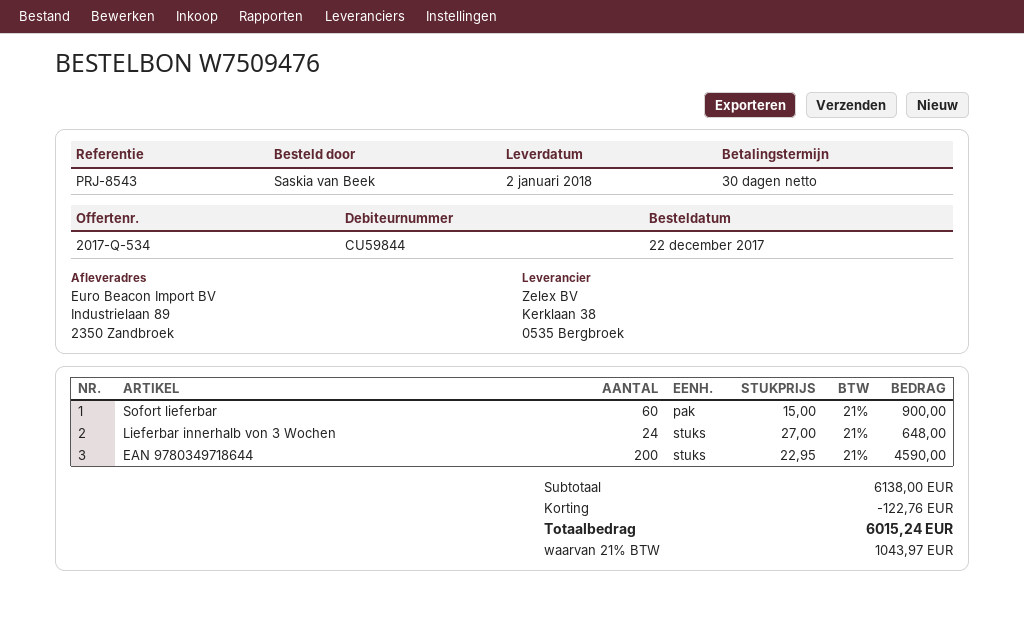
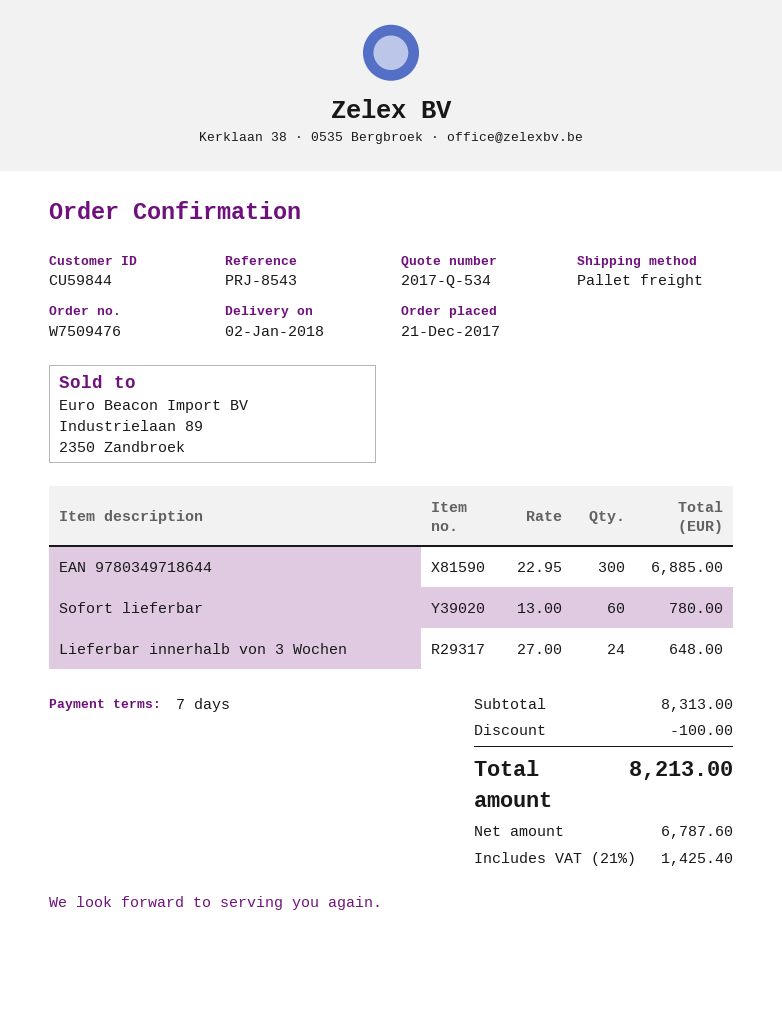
order date: 2017-12-22 -> 2017-12-21
payment terms: 30 days -> 7 days
Sofort lieferbar: 60 x 15.00 = 900.00 -> 60 x 13.00 = 780.00
EAN 9780349718644: 200 x 22.95 = 4590.00 -> 300 x 22.95 = 6885.00
subtotal: 6138.00 -> 8313.00
discount: 122.76 -> 100.00
tax: 21% = 1043.97 -> 21% = 1425.40
total: 6015.24 -> 8213.00

